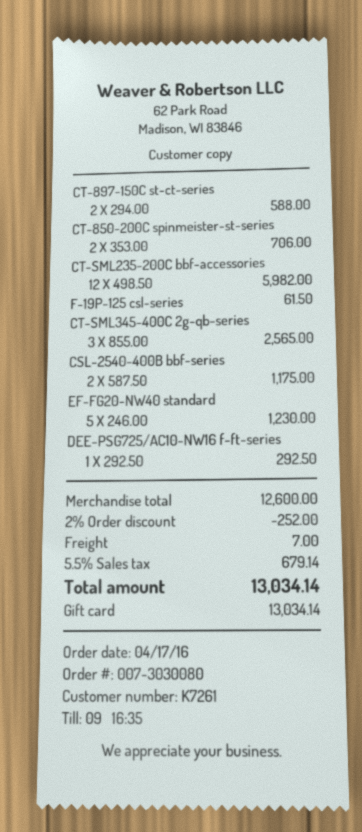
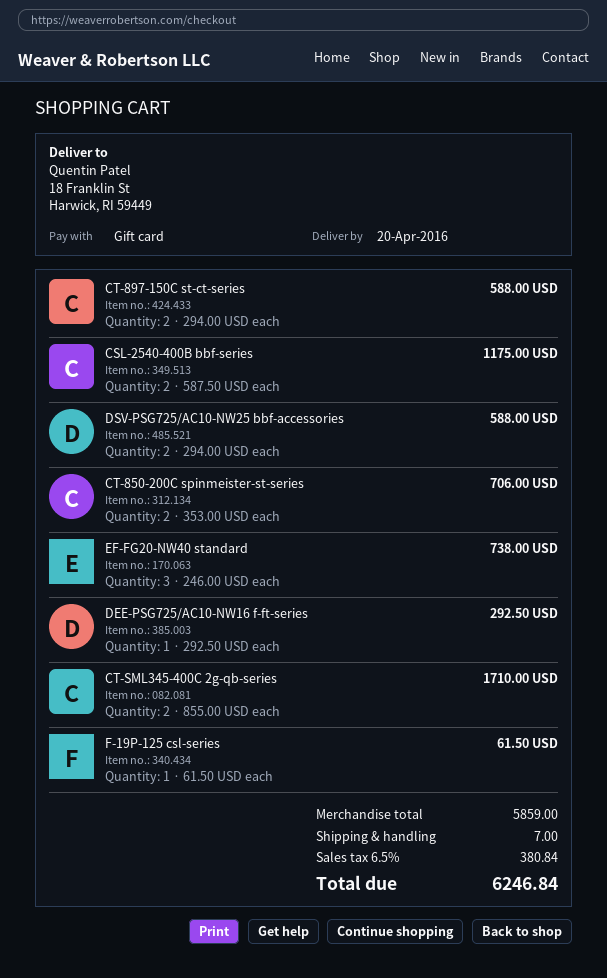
CT-SML235-200C bbf-accessories: 12 x 498.50 = 5982.00 -> none
CT-SML345-400C 2g-qb-series: 3 x 855.00 = 2565.00 -> 2 x 855.00 = 1710.00
EF-FG20-NW40 standard: 5 x 246.00 = 1230.00 -> 3 x 246.00 = 738.00
DSV-PSG725/AC10-NW25 bbf-accessories: none -> 2 x 294.00 = 588.00
subtotal: 12600.00 -> 5859.00
discount: 2% = 252.00 -> none
tax: 5.5% = 679.14 -> 6.5% = 380.84
total: 13034.14 -> 6246.84

